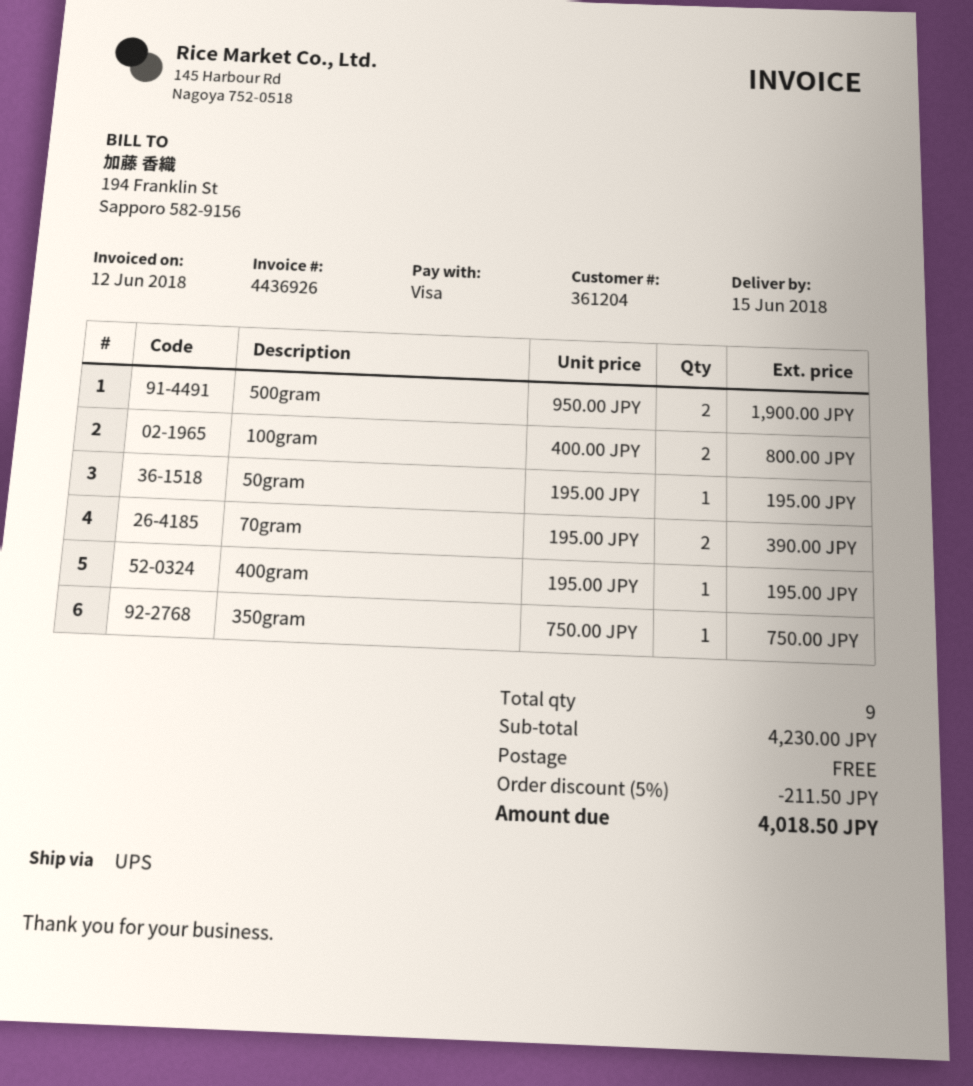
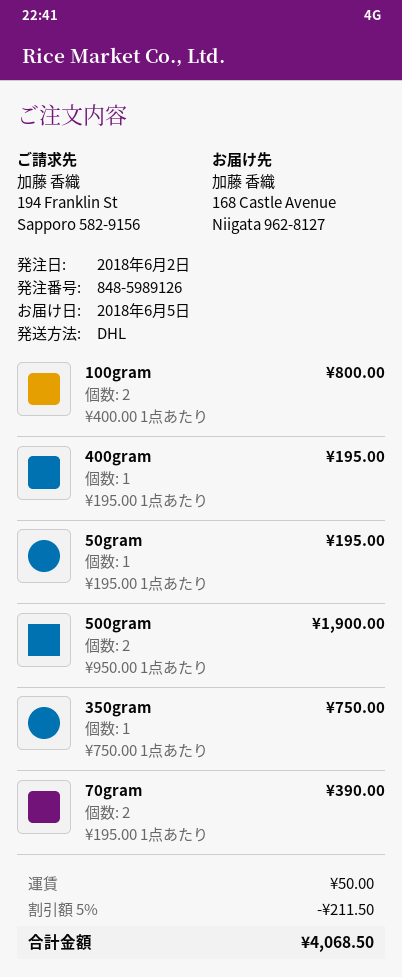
delivery date: 2018-06-15 -> 2018-06-05
shipping method: UPS -> DHL
shipping: 0.00 -> 50.00
total: 4018.50 -> 4068.50

